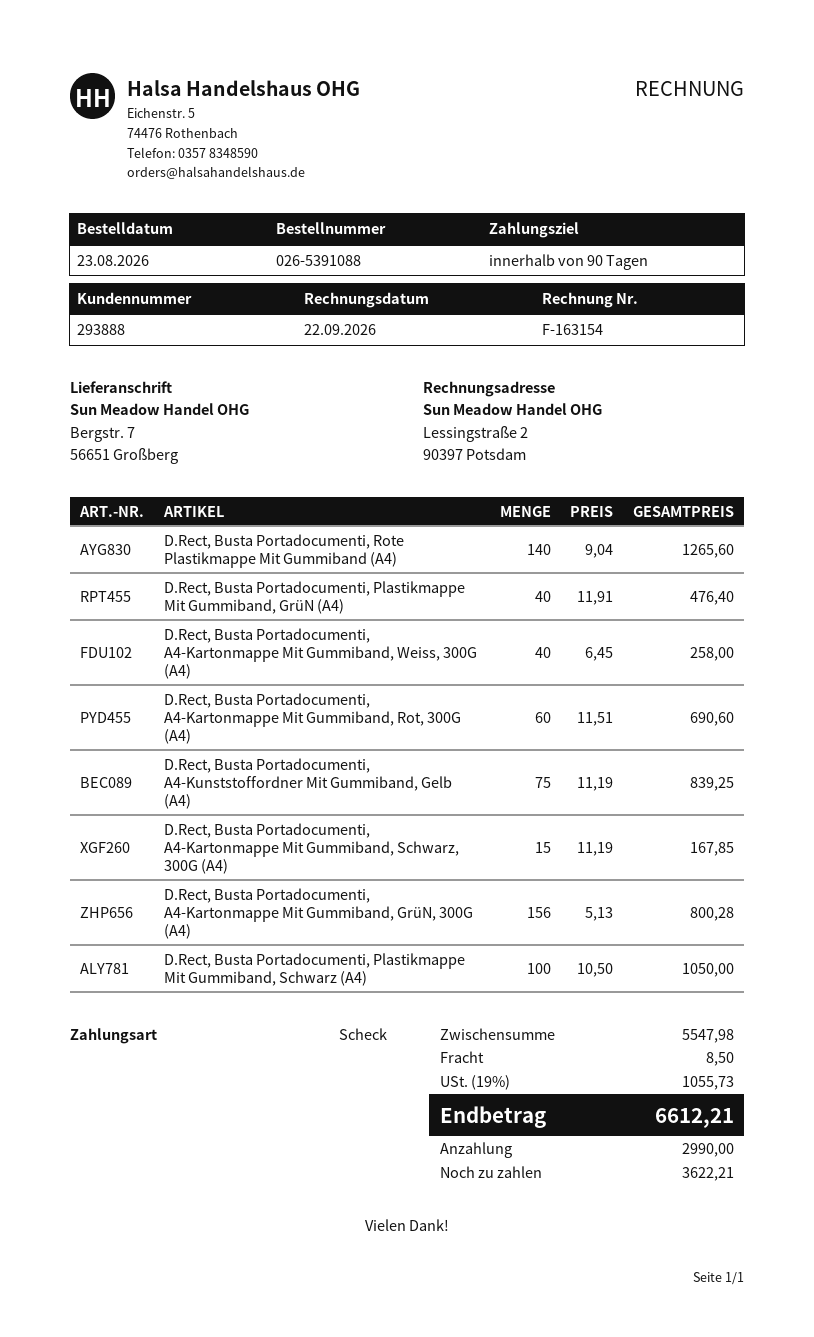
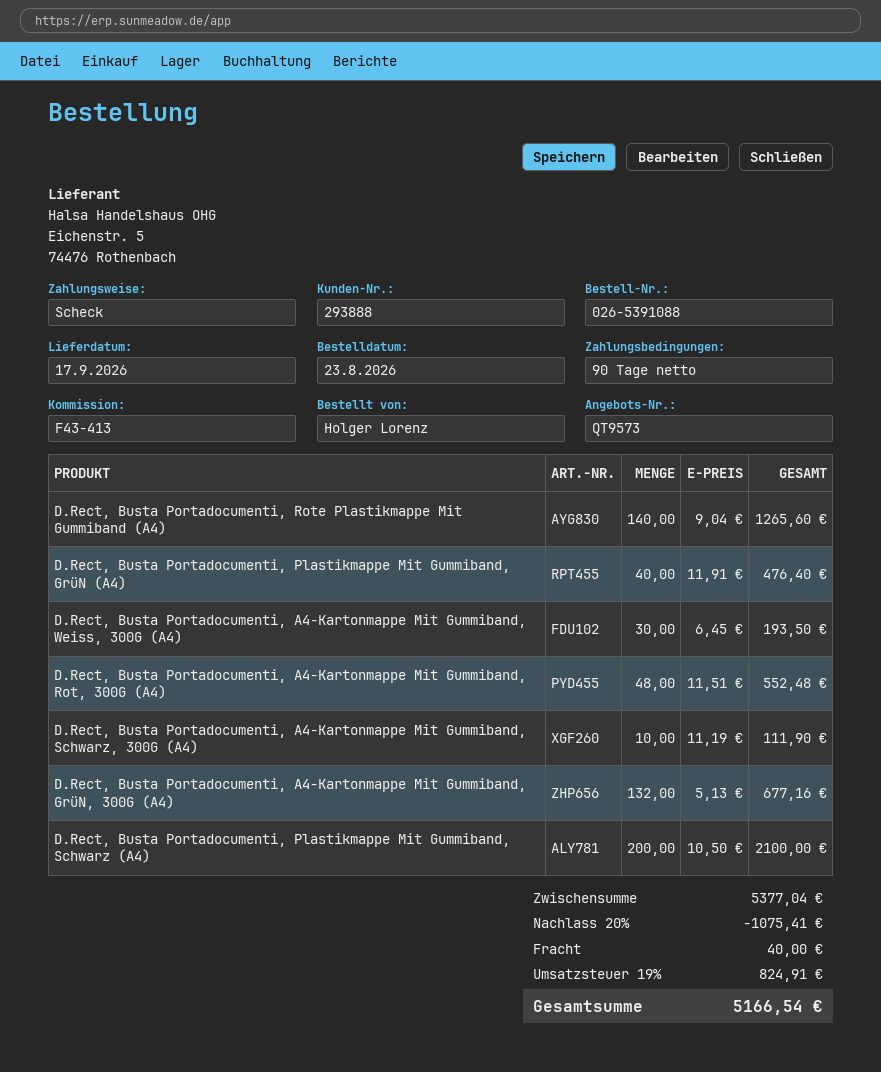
D.Rect, Busta Portadocumenti, A4-Kartonmappe Mit Gummiband, Weiss, 300G (A4): 40 x 6.45 = 258.00 -> 30 x 6.45 = 193.50
D.Rect, Busta Portadocumenti, A4-Kartonmappe Mit Gummiband, Rot, 300G (A4): 60 x 11.51 = 690.60 -> 48 x 11.51 = 552.48
D.Rect, Busta Portadocumenti, A4-Kunststoffordner Mit Gummiband, Gelb (A4): 75 x 11.19 = 839.25 -> none
D.Rect, Busta Portadocumenti, A4-Kartonmappe Mit Gummiband, Schwarz, 300G (A4): 15 x 11.19 = 167.85 -> 10 x 11.19 = 111.90
D.Rect, Busta Portadocumenti, A4-Kartonmappe Mit Gummiband, GrüN, 300G (A4): 156 x 5.13 = 800.28 -> 132 x 5.13 = 677.16
D.Rect, Busta Portadocumenti, Plastikmappe Mit Gummiband, Schwarz (A4): 100 x 10.50 = 1050.00 -> 200 x 10.50 = 2100.00
subtotal: 5547.98 -> 5377.04
discount: none -> 20% = 1075.41
shipping: 8.50 -> 40.00
tax: 19% = 1055.73 -> 19% = 824.91
total: 6612.21 -> 5166.54

